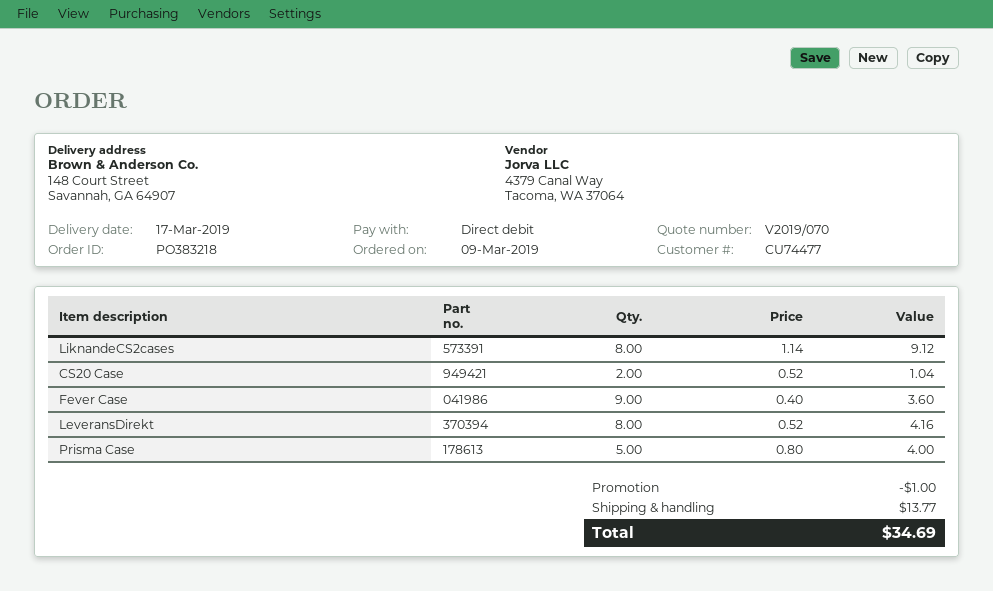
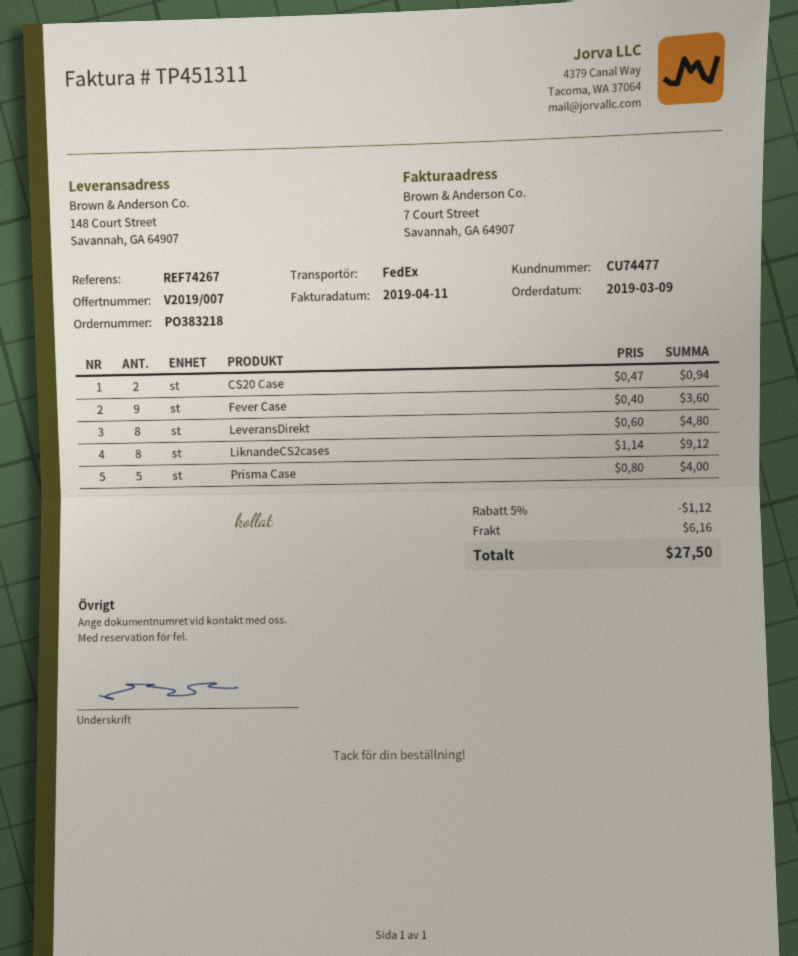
quote number: V2019/070 -> V2019/007
CS20 Case: 2 x 0.52 = 1.04 -> 2 x 0.47 = 0.94
LeveransDirekt: 8 x 0.52 = 4.16 -> 8 x 0.60 = 4.80
discount: 1.00 -> 1.12
shipping: 13.77 -> 6.16
total: 34.69 -> 27.50

